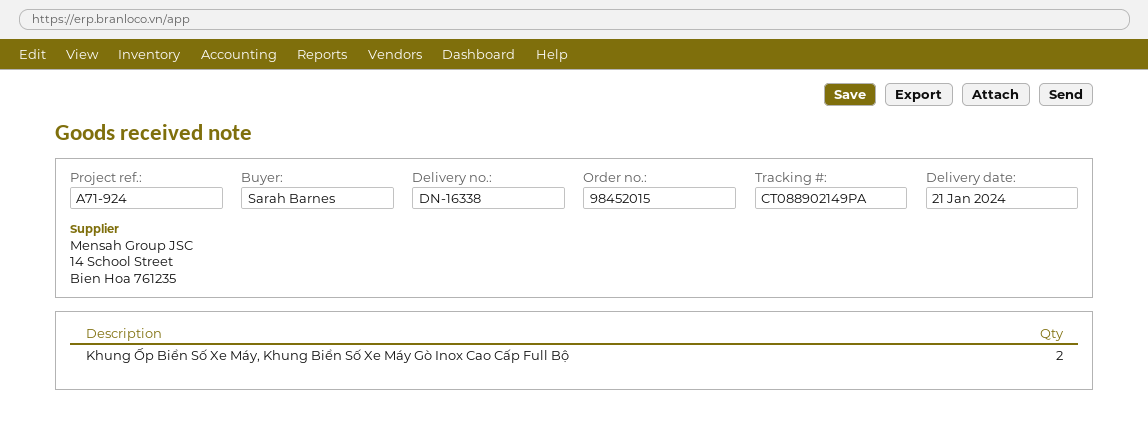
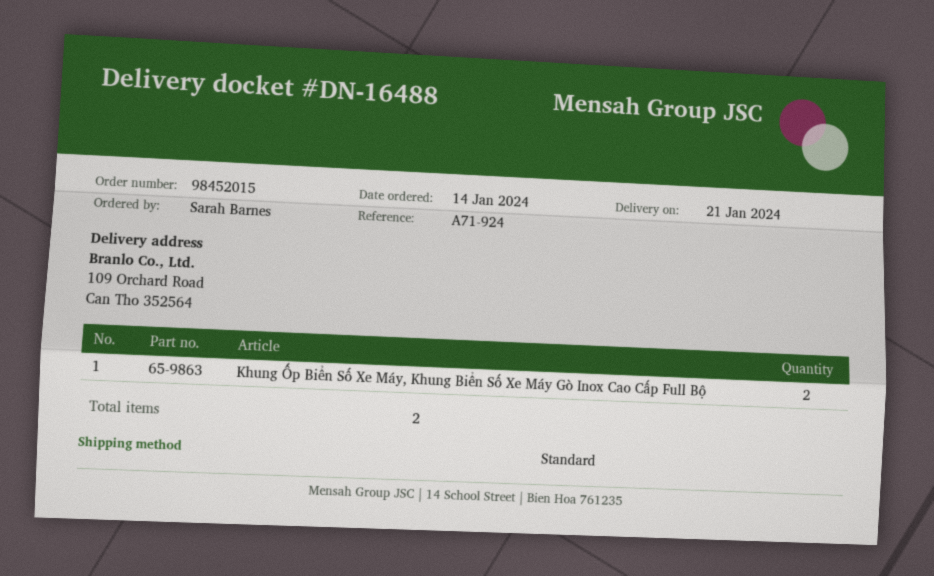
delivery note number: DN-16338 -> DN-16488

